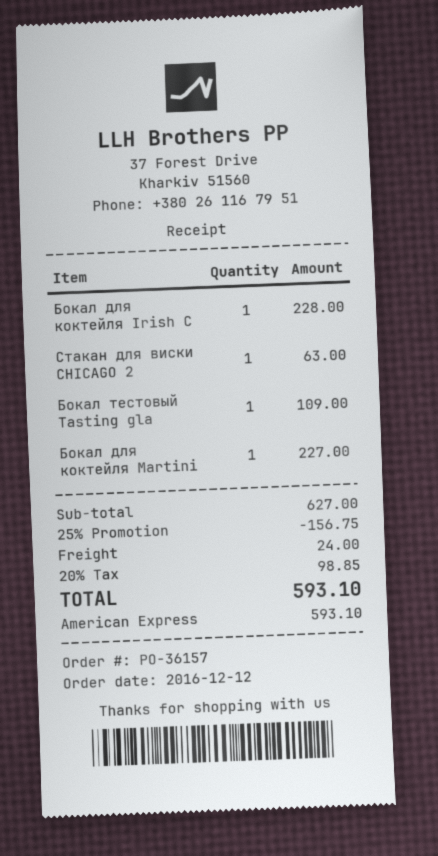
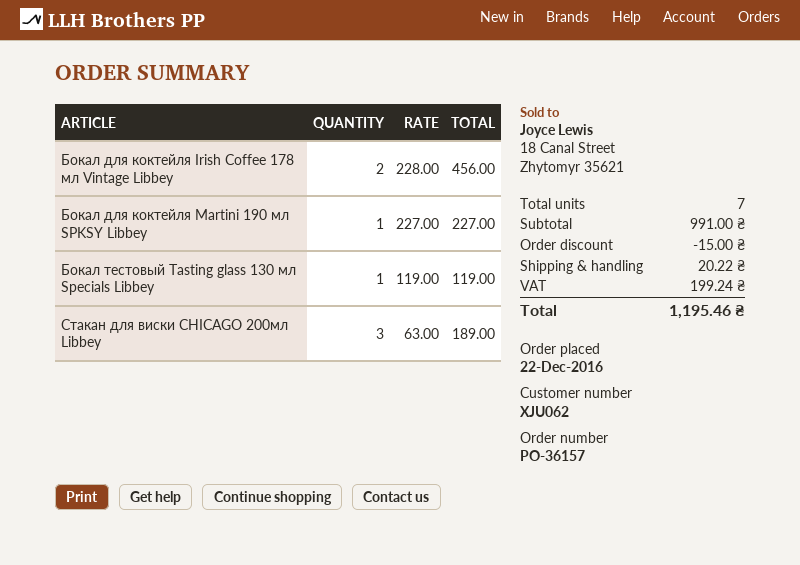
order date: 2016-12-12 -> 2016-12-22
Бокал для коктейля Irish C: 1 for 228.00 -> 2 for 456.00
Стакан для виски CHICAGO 2: 1 for 63.00 -> 3 for 189.00
Бокал тестовый Tasting gla: 1 for 109.00 -> 1 for 119.00
subtotal: 627.00 -> 991.00
discount: 156.75 -> 15.00
shipping: 24.00 -> 20.22
tax: 98.85 -> 199.24
total: 593.10 -> 1195.46

